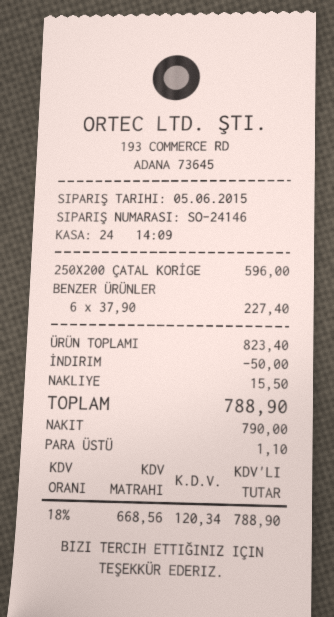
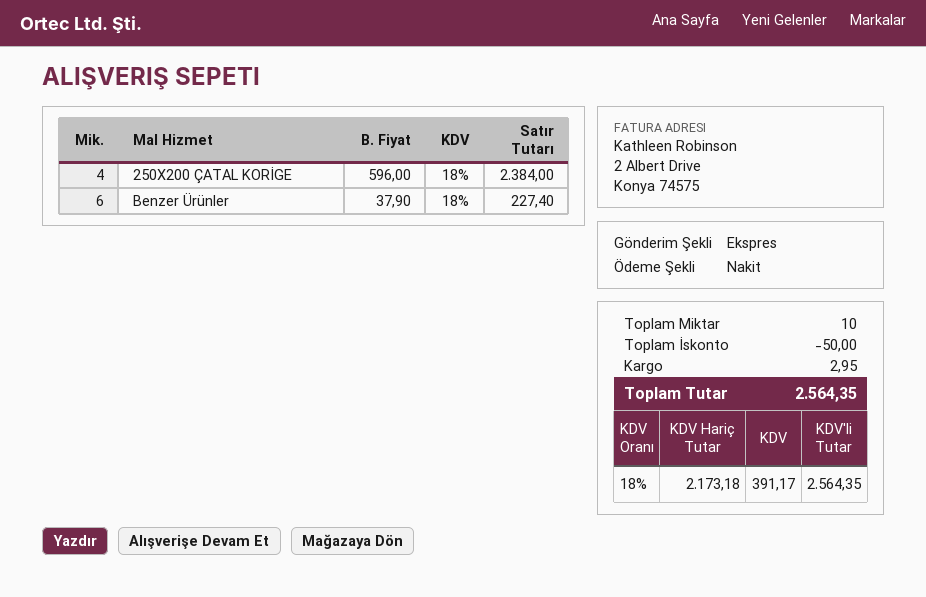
250X200 ÇATAL KORİGE: 1 x 596.00 = 596.00 -> 4 x 596.00 = 2384.00
shipping: 15.50 -> 2.95
net: 668.56 -> 2173.18
tax: 18% = 120.34 -> 18% = 391.17
total: 788.90 -> 2564.35

